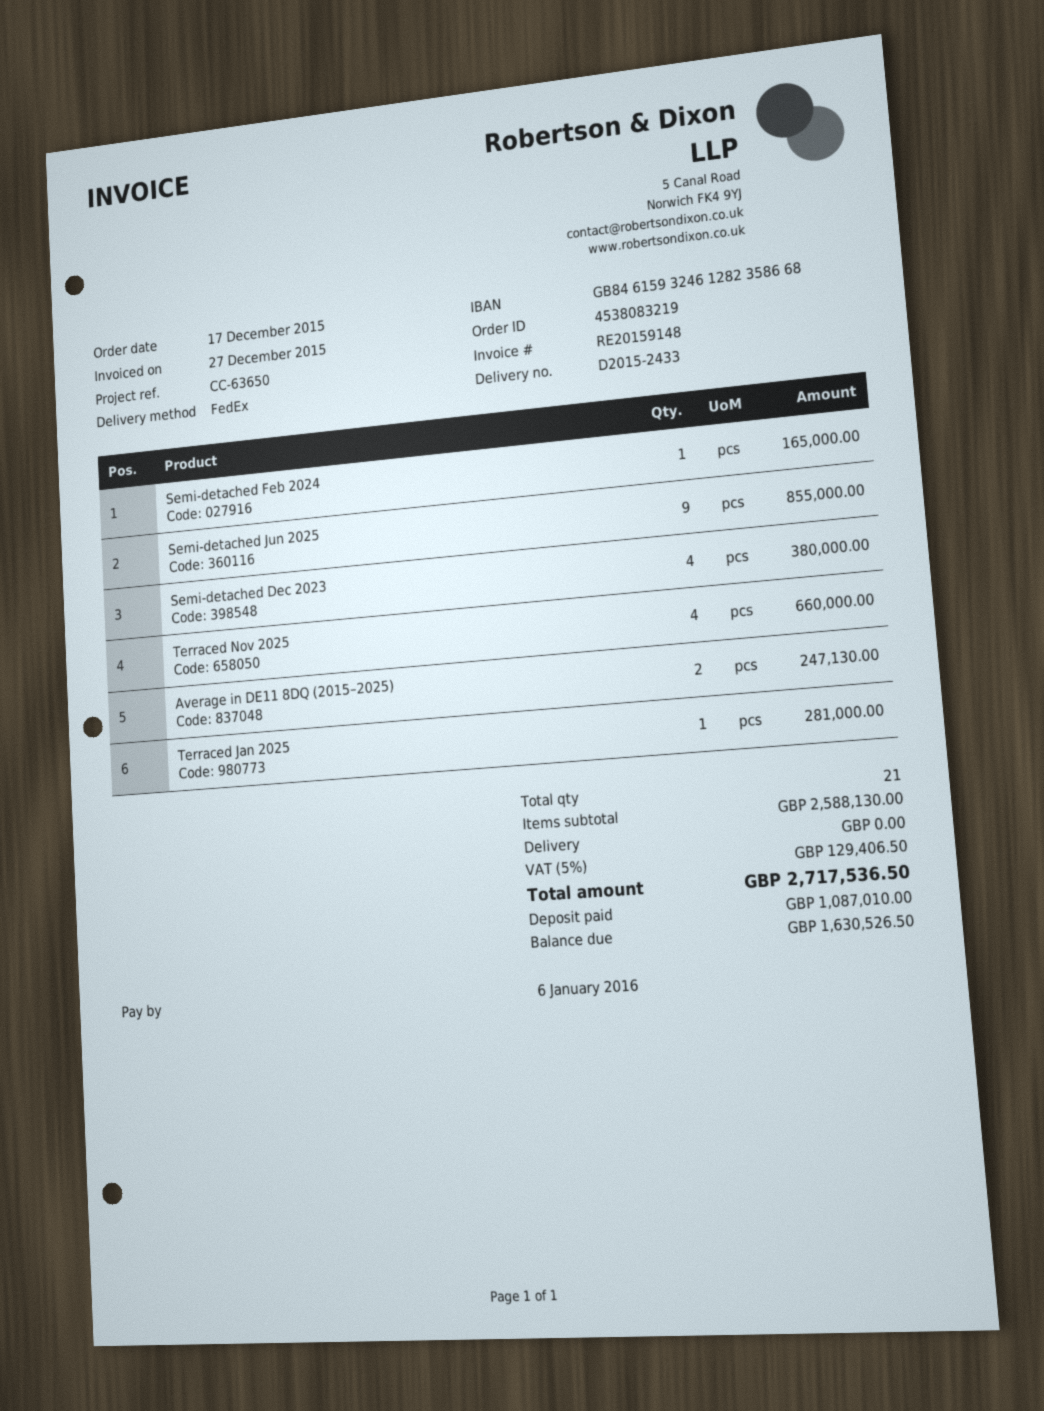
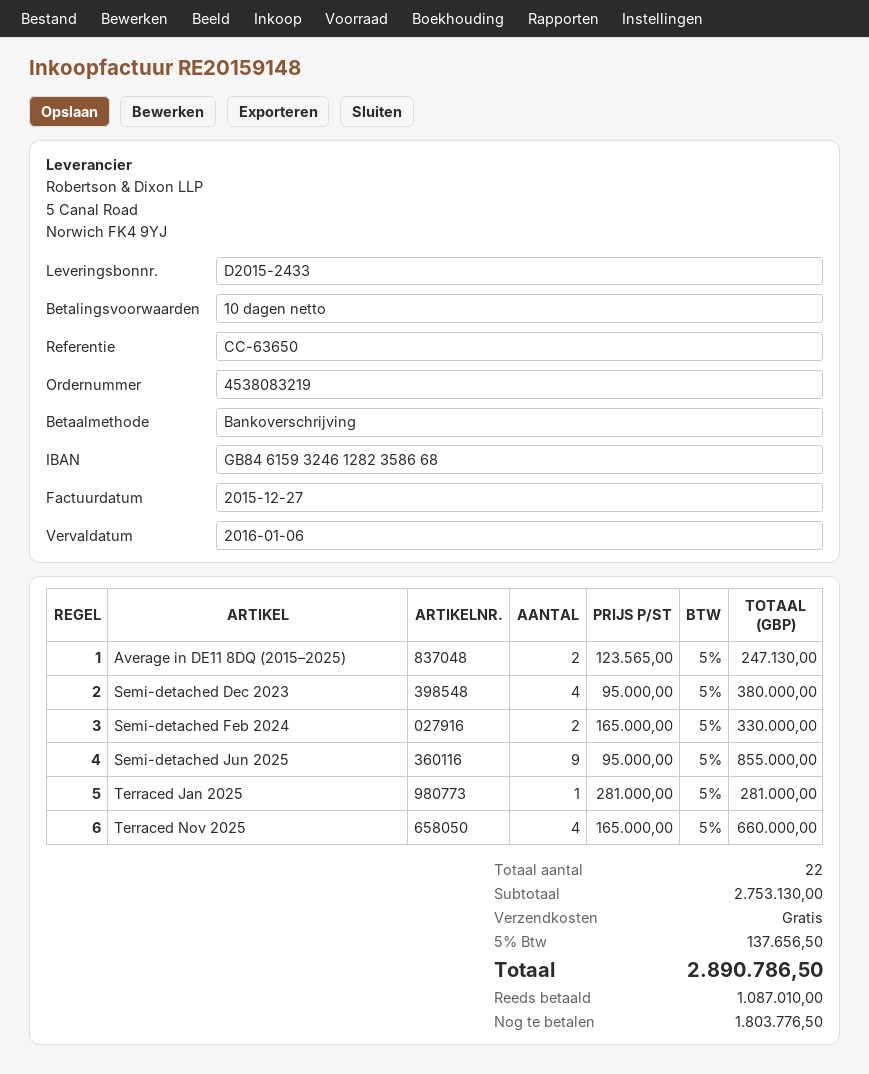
Semi-detached Feb 2024: 1 for 165000.00 -> 2 for 330000.00
total quantity: 21 -> 22
subtotal: 2588130.00 -> 2753130.00
tax: 5% = 129406.50 -> 5% = 137656.50
total: 2717536.50 -> 2890786.50
balance: 1630526.50 -> 1803776.50

